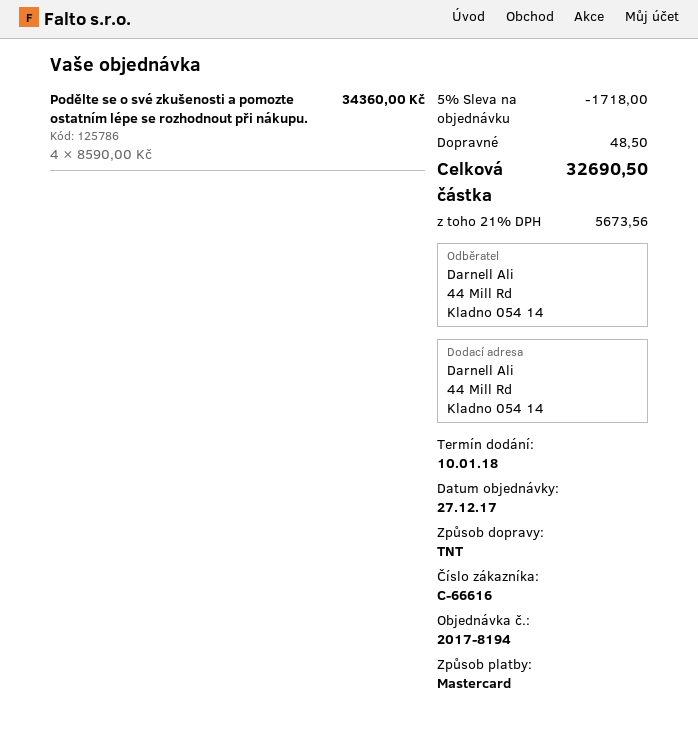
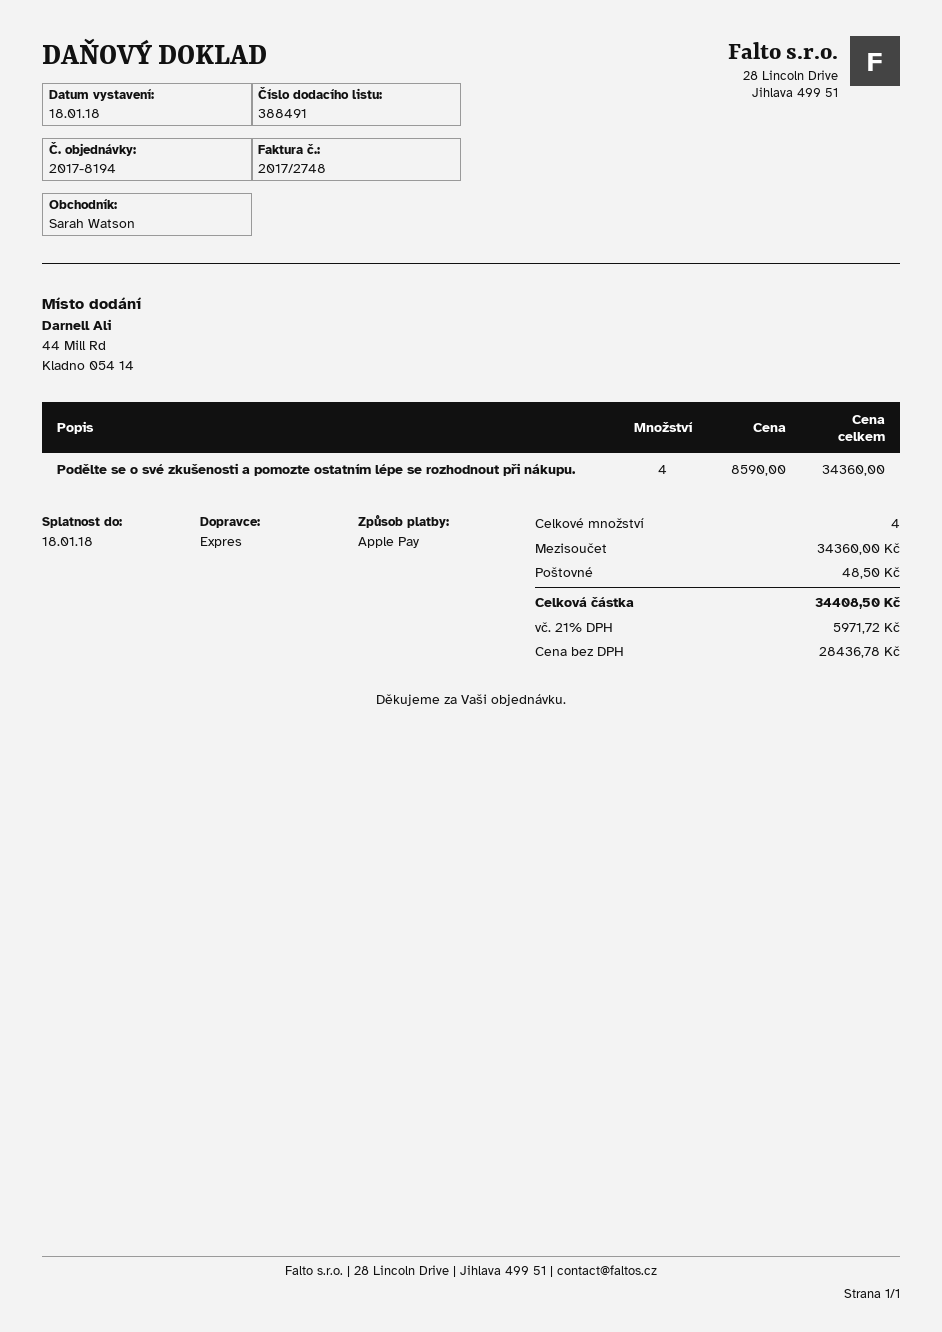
payment method: Mastercard -> Apple Pay
shipping method: TNT -> express
discount: 5% = 1718.00 -> none
tax: 21% = 5673.56 -> 21% = 5971.72
total: 32690.50 -> 34408.50

